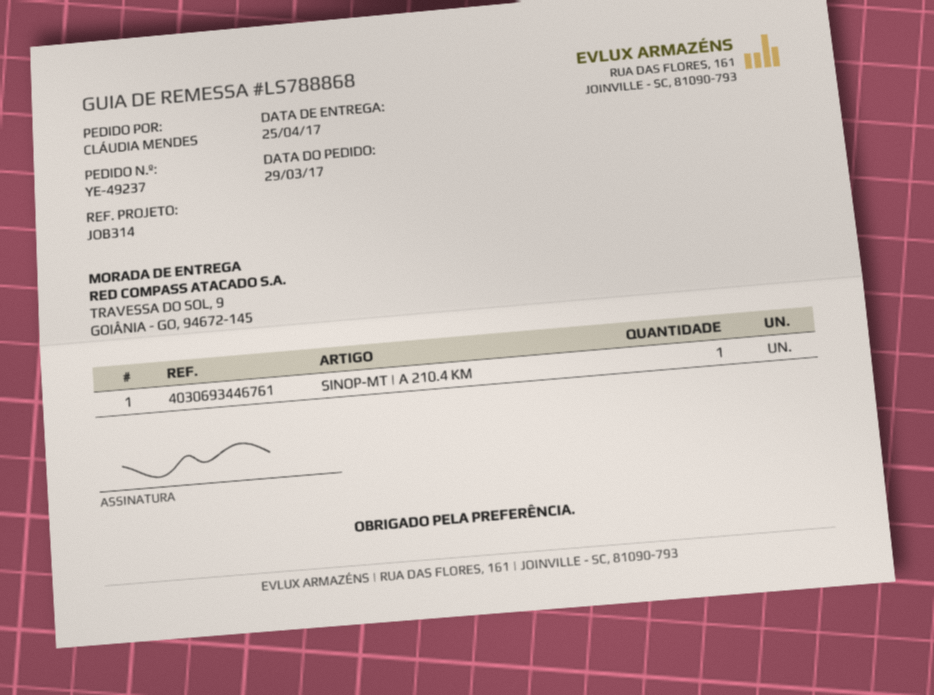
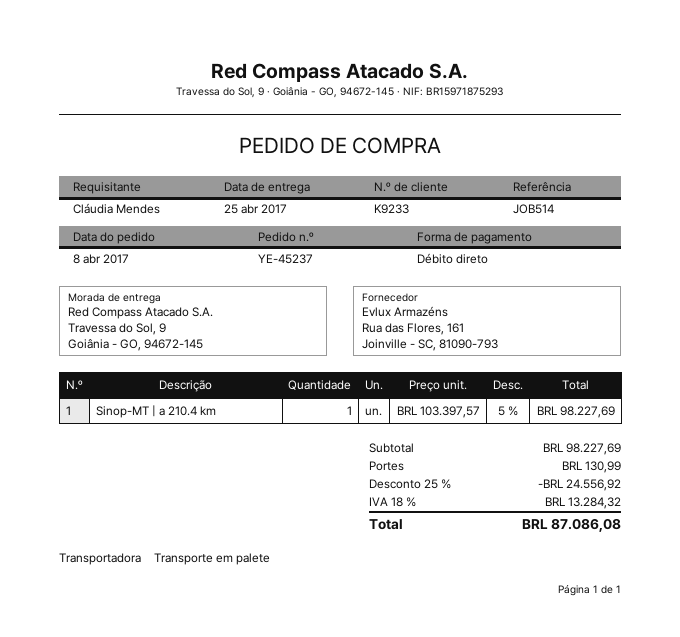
order number: YE-49237 -> YE-45237
order date: 2017-03-29 -> 2017-04-08
reference: JOB314 -> JOB514

